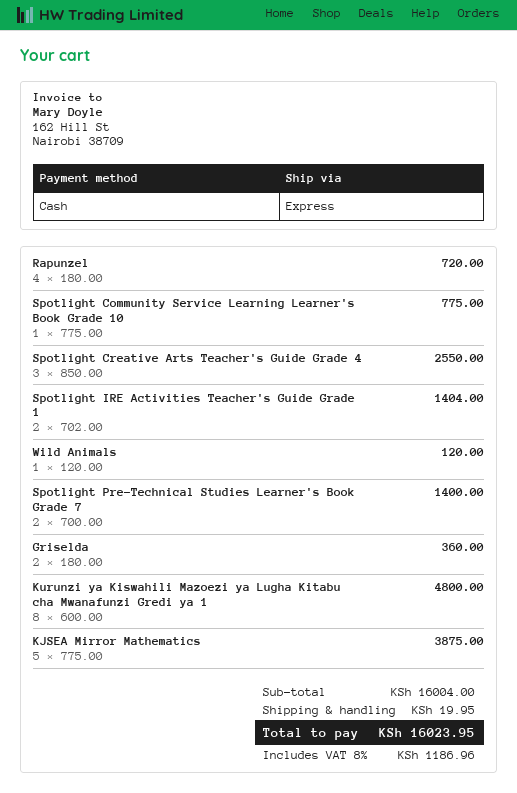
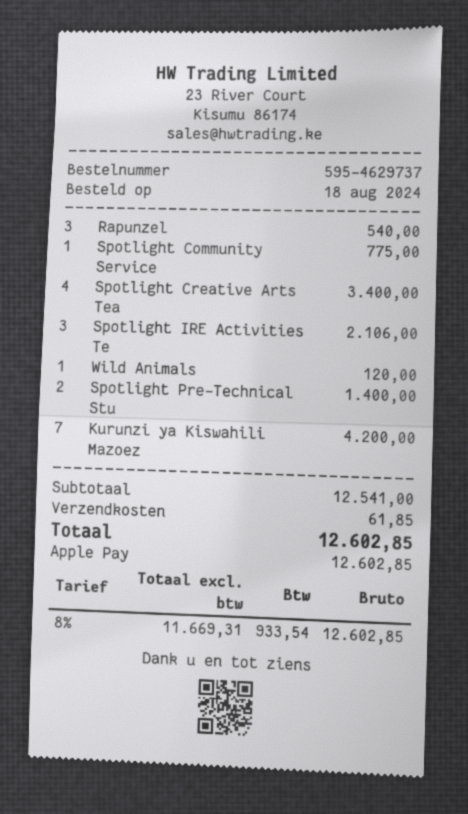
payment method: cash -> Apple Pay
Rapunzel: 4 for 720.00 -> 3 for 540.00
Spotlight Creative Arts Teacher's Guide Grade 4: 3 for 2550.00 -> 4 for 3400.00
Spotlight IRE Activities Teacher's Guide Grade 1: 2 for 1404.00 -> 3 for 2106.00
Griselda: 2 for 360.00 -> none
Kurunzi ya Kiswahili Mazoezi ya Lugha Kitabu cha Mwanafunzi Gredi ya 1: 8 for 4800.00 -> 7 for 4200.00
KJSEA Mirror Mathematics: 5 for 3875.00 -> none
subtotal: 16004.00 -> 12541.00
shipping: 19.95 -> 61.85
tax: 8% = 1186.96 -> 8% = 933.54
total: 16023.95 -> 12602.85

